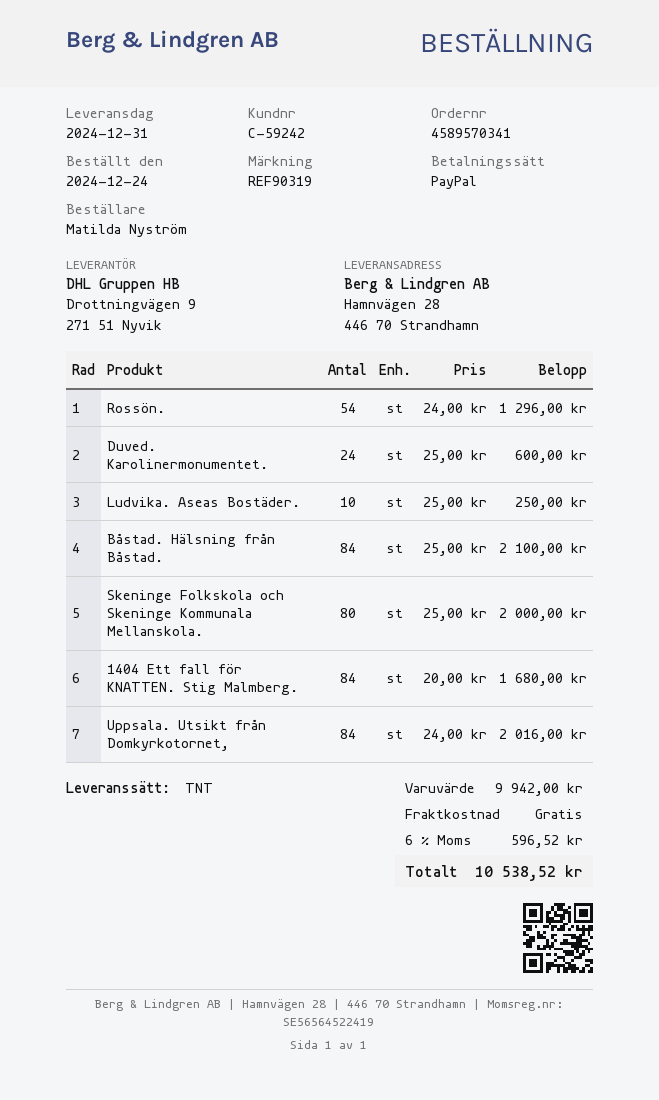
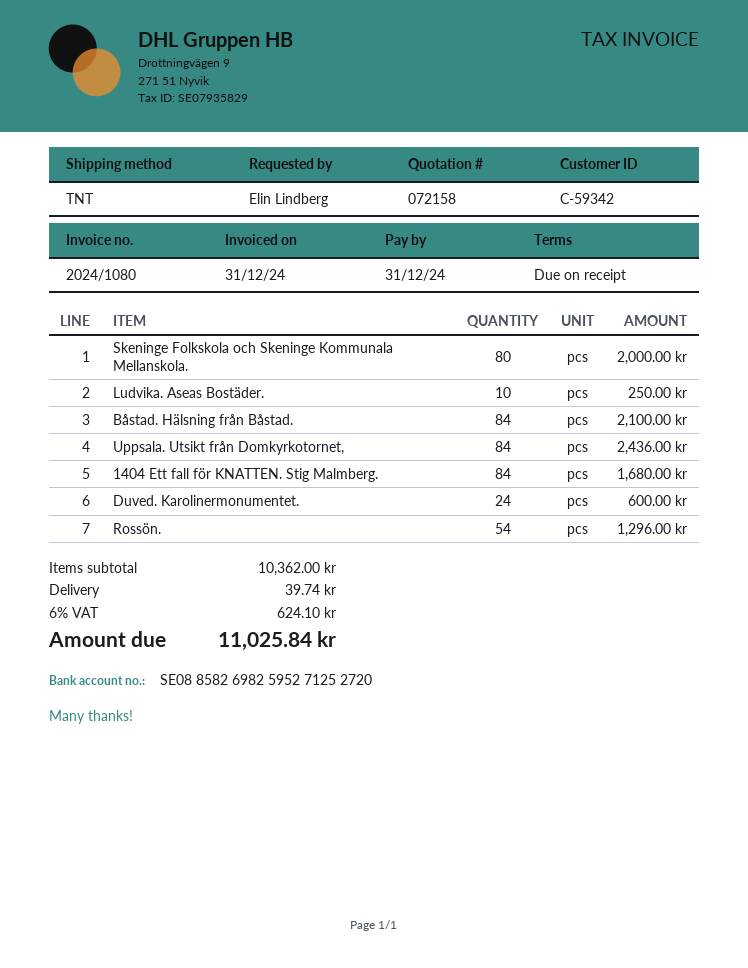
customer number: C-59242 -> C-59342
ordered by: Matilda Nyström -> Elin Lindberg
Uppsala. Utsikt från Domkyrkotornet,: 84 for 2016.00 -> 84 for 2436.00
subtotal: 9942.00 -> 10362.00
shipping: 0.00 -> 39.74
tax: 6% = 596.52 -> 6% = 624.10
total: 10538.52 -> 11025.84

